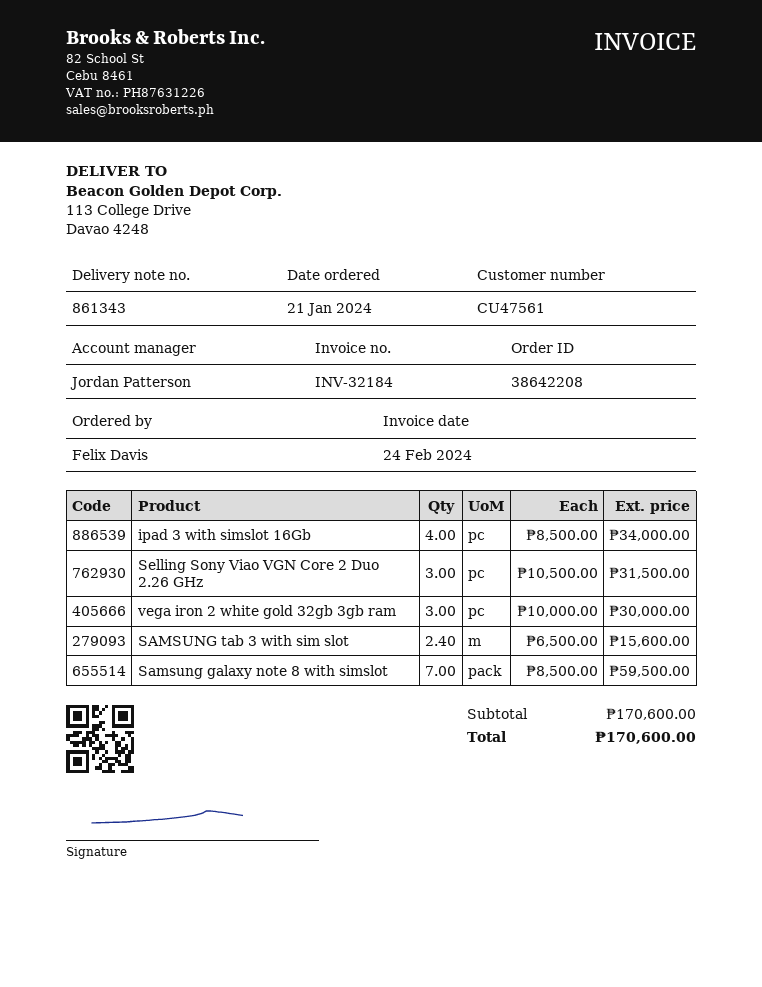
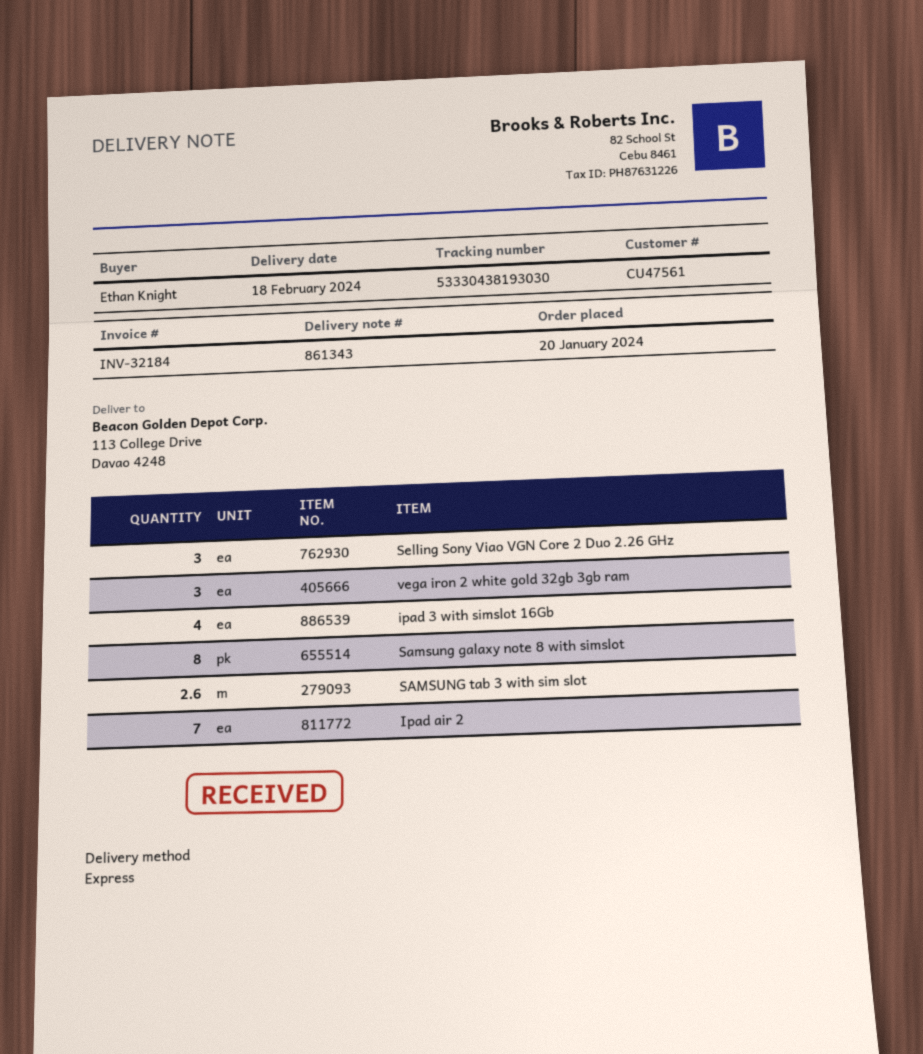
order date: 2024-01-21 -> 2024-01-20
ordered by: Felix Davis -> Ethan Knight
SAMSUNG tab 3 with sim slot: 2.4 -> 2.6
Samsung galaxy note 8 with simslot: 7 -> 8
Ipad air 2: none -> 7

